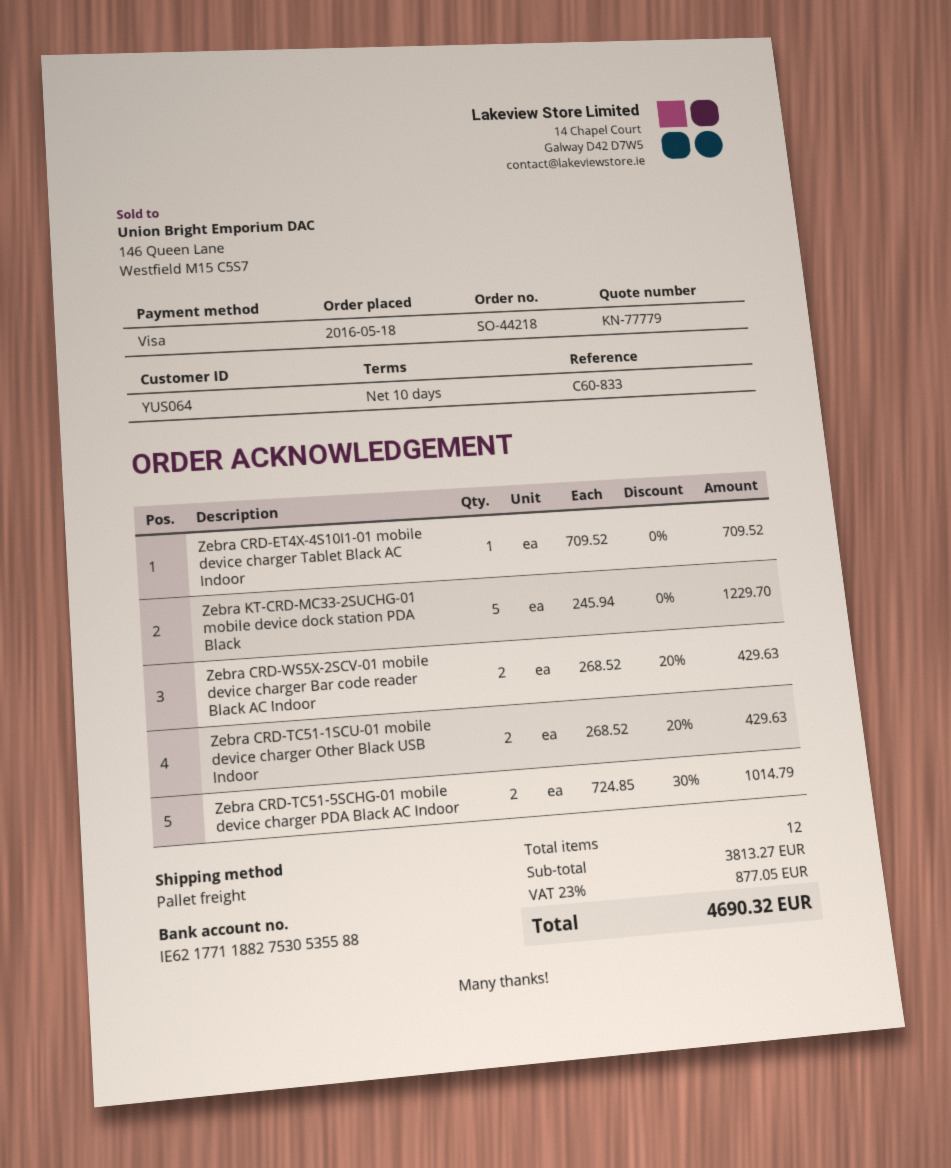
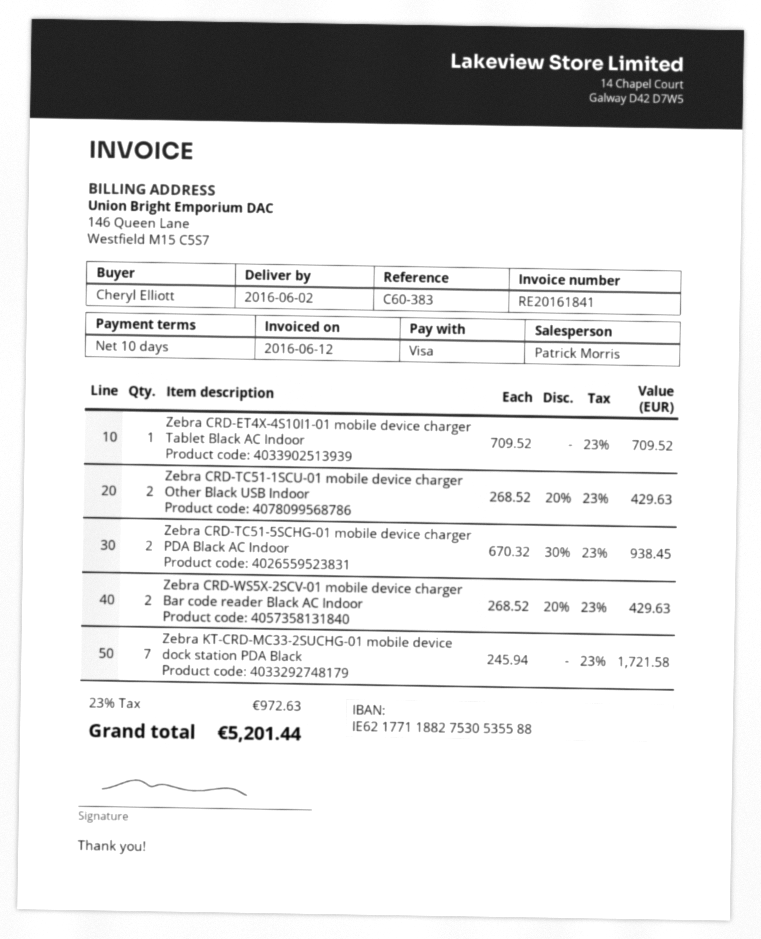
reference: C60-833 -> C60-383
Zebra KT-CRD-MC33-2SUCHG-01 mobile device dock station PDA Black: 5 x 245.94 = 1229.70 -> 7 x 245.94 = 1721.58
Zebra CRD-TC51-5SCHG-01 mobile device charger PDA Black AC Indoor: 2 x 724.85 - 30% = 1014.79 -> 2 x 670.32 - 30% = 938.45
tax: 23% = 877.05 -> 23% = 972.63
total: 4690.32 -> 5201.44

